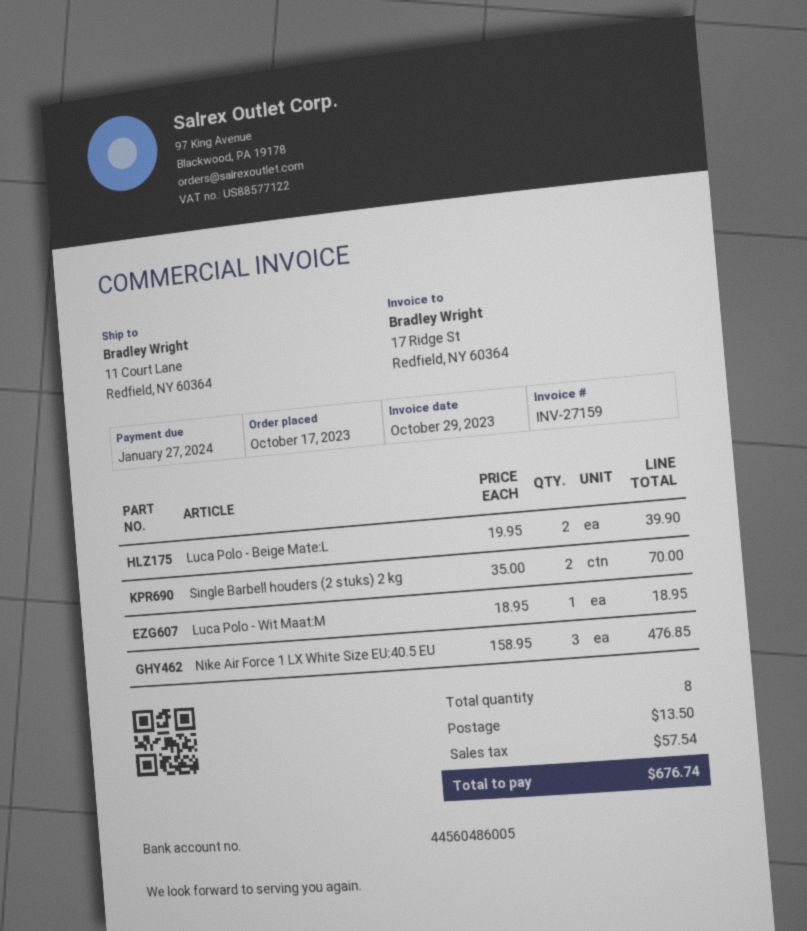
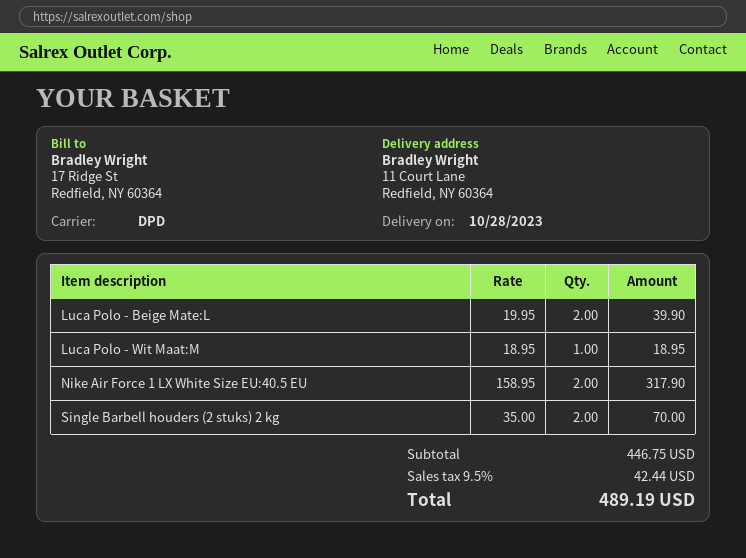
Nike Air Force 1 LX White Size EU:40.5 EU: 3 x 158.95 = 476.85 -> 2 x 158.95 = 317.90
shipping: 13.50 -> none
tax: 57.54 -> 42.44
total: 676.74 -> 489.19

